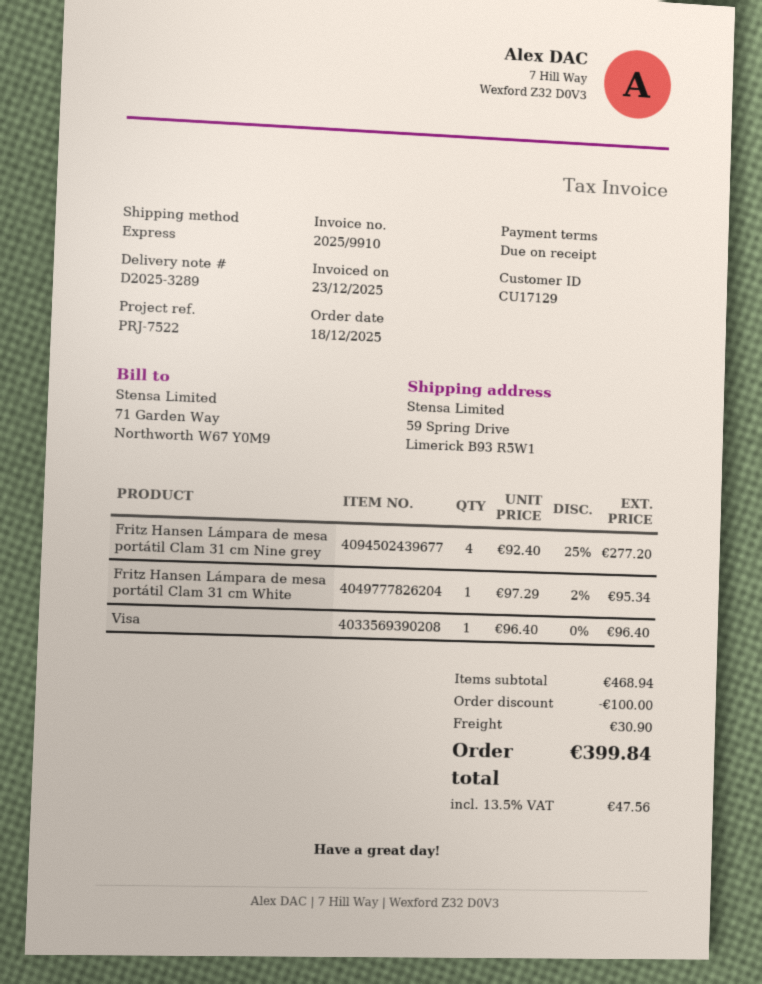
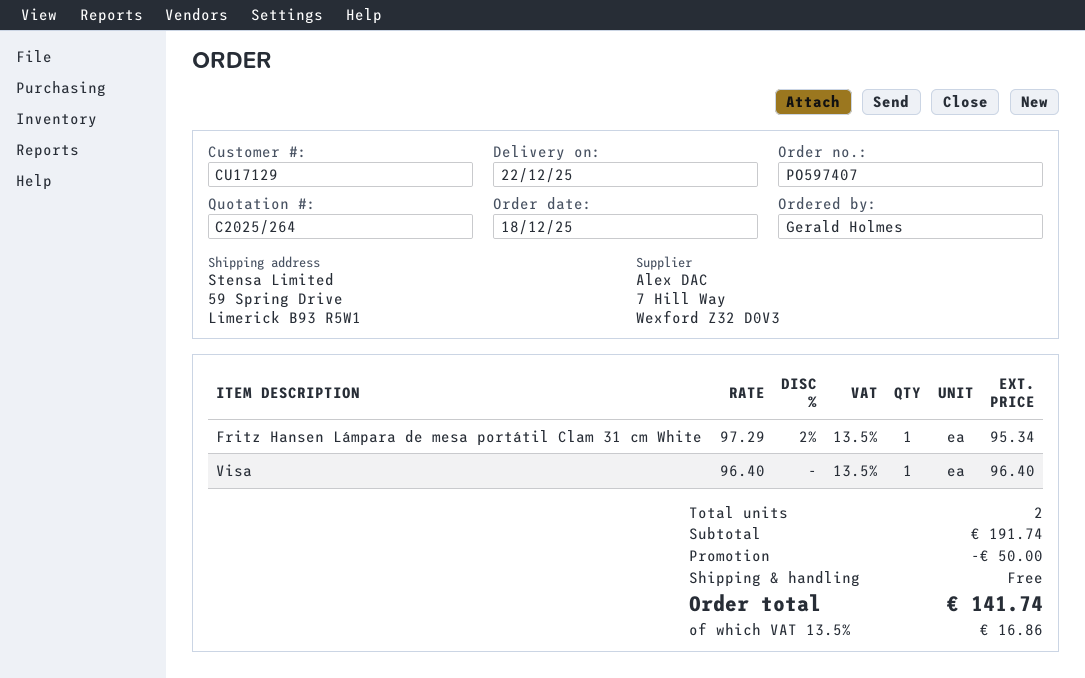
Fritz Hansen Lámpara de mesa portátil Clam 31 cm Nine grey: 4 x 92.40 - 25% = 277.20 -> none
subtotal: 468.94 -> 191.74
discount: 100.00 -> 50.00
shipping: 30.90 -> 0.00
tax: 13.5% = 47.56 -> 13.5% = 16.86
total: 399.84 -> 141.74

